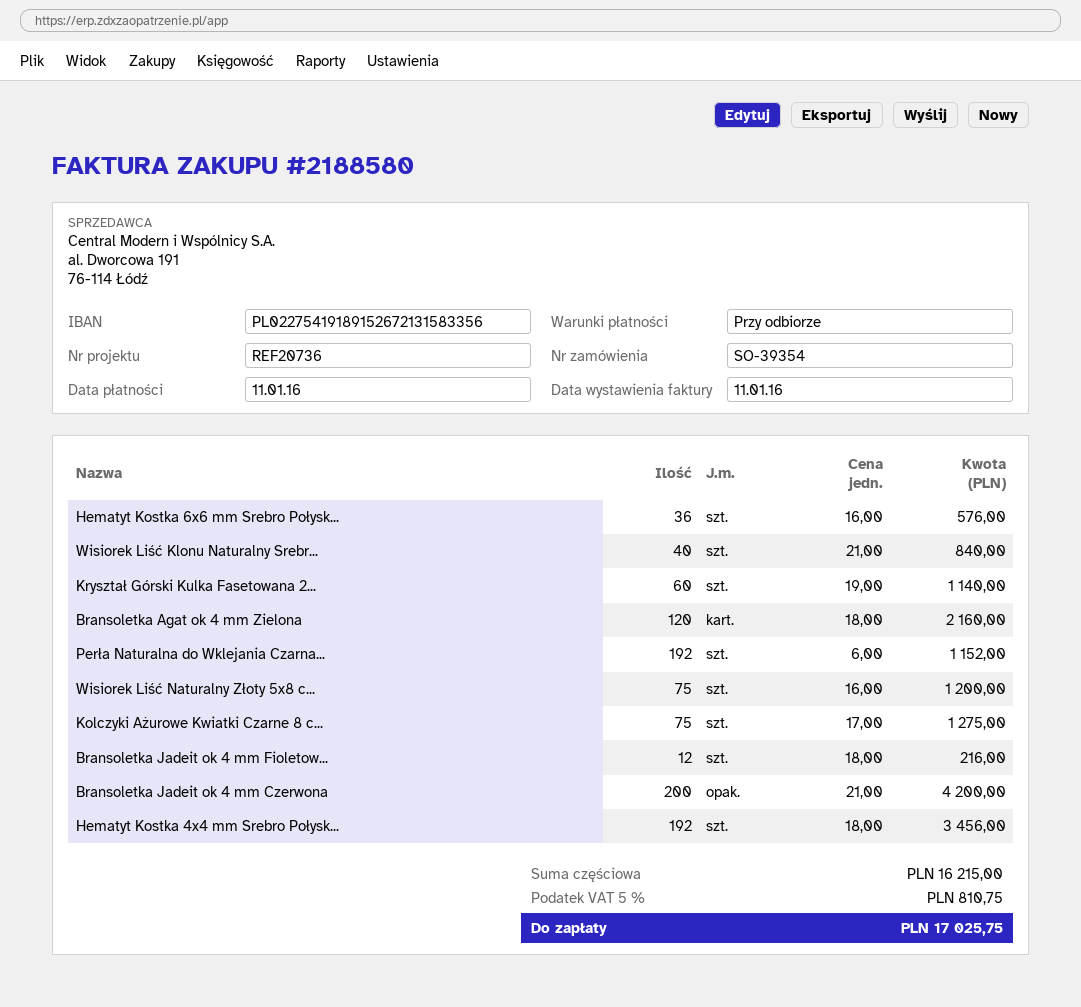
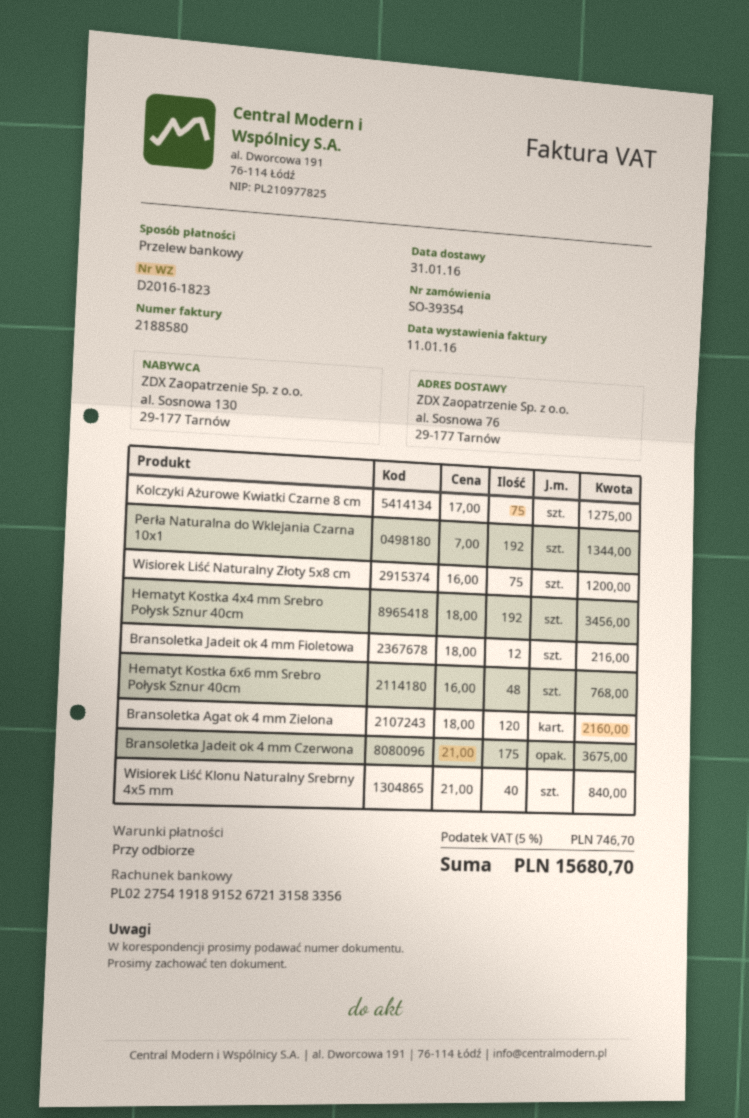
Hematyt Kostka 6x6 mm Srebro Połysk...: 36 x 16.00 = 576.00 -> 48 x 16.00 = 768.00
Kryształ Górski Kulka Fasetowana 2...: 60 x 19.00 = 1140.00 -> none
Perła Naturalna do Wklejania Czarna...: 192 x 6.00 = 1152.00 -> 192 x 7.00 = 1344.00
Bransoletka Jadeit ok 4 mm Czerwona: 200 x 21.00 = 4200.00 -> 175 x 21.00 = 3675.00
tax: 5% = 810.75 -> 5% = 746.70
total: 17025.75 -> 15680.70

